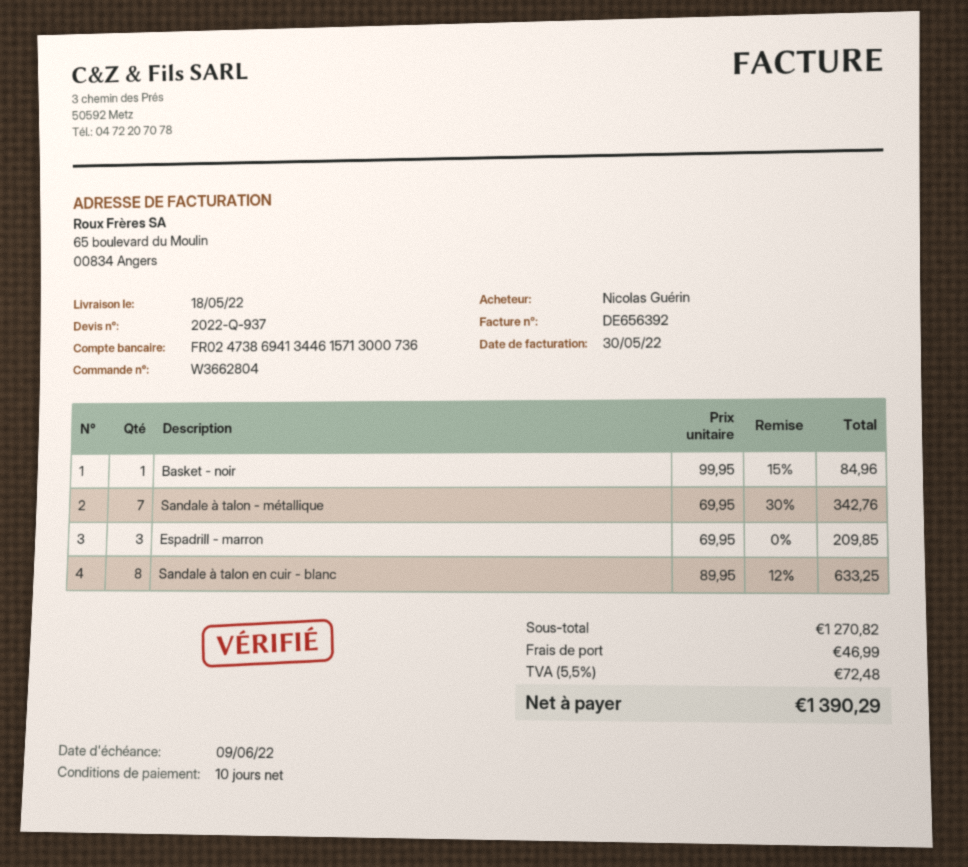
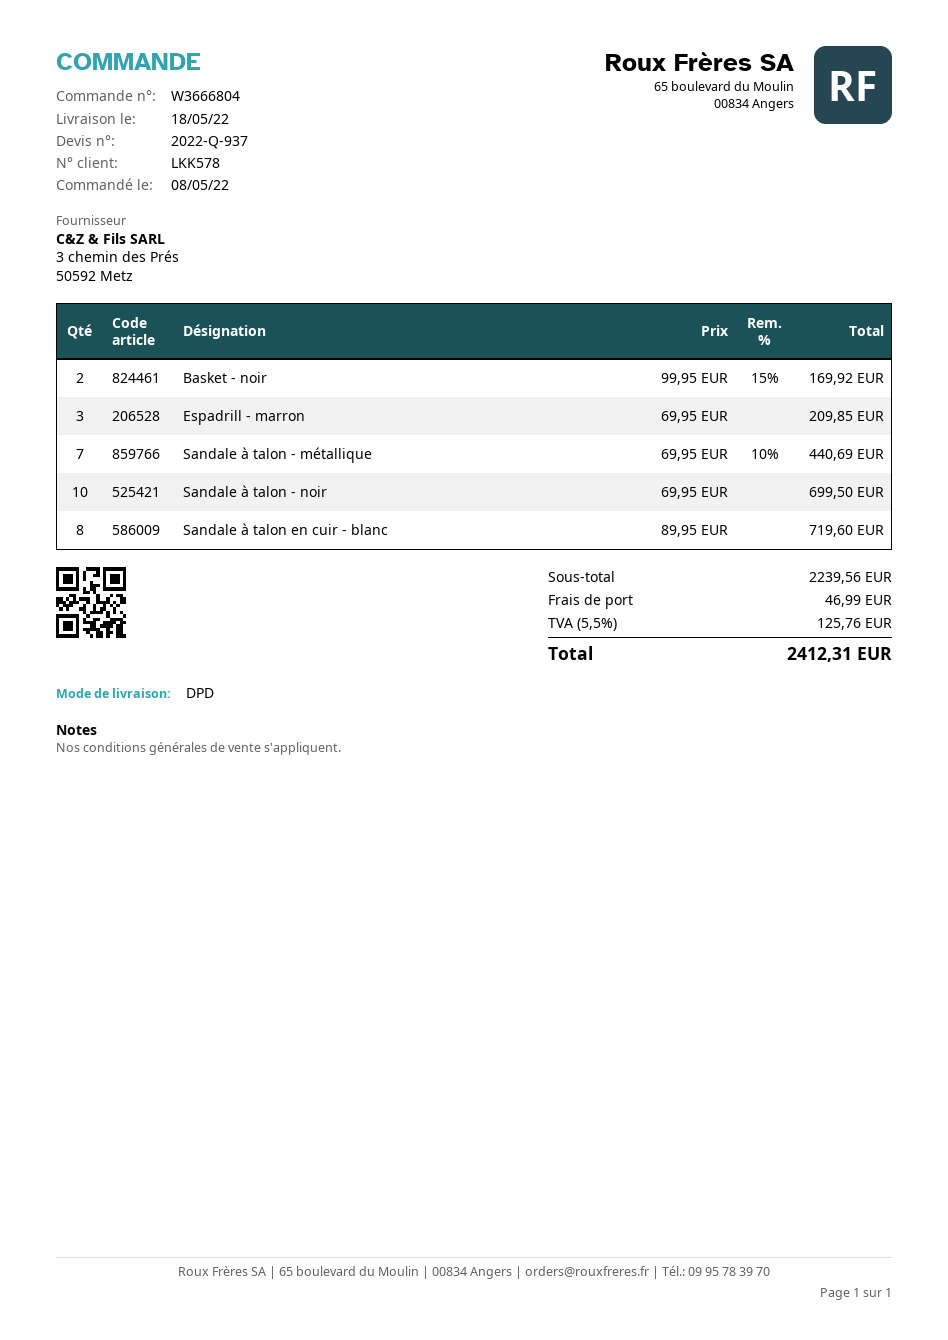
order number: W3662804 -> W3666804
Basket - noir: 1 x 99.95 - 15% = 84.96 -> 2 x 99.95 - 15% = 169.92
Sandale à talon - métallique: 7 x 69.95 - 30% = 342.76 -> 7 x 69.95 - 10% = 440.69
Sandale à talon en cuir - blanc: 8 x 89.95 - 12% = 633.25 -> 8 x 89.95 = 719.60
Sandale à talon - noir: none -> 10 x 69.95 = 699.50
subtotal: 1270.82 -> 2239.56
tax: 5.5% = 72.48 -> 5.5% = 125.76
total: 1390.29 -> 2412.31

